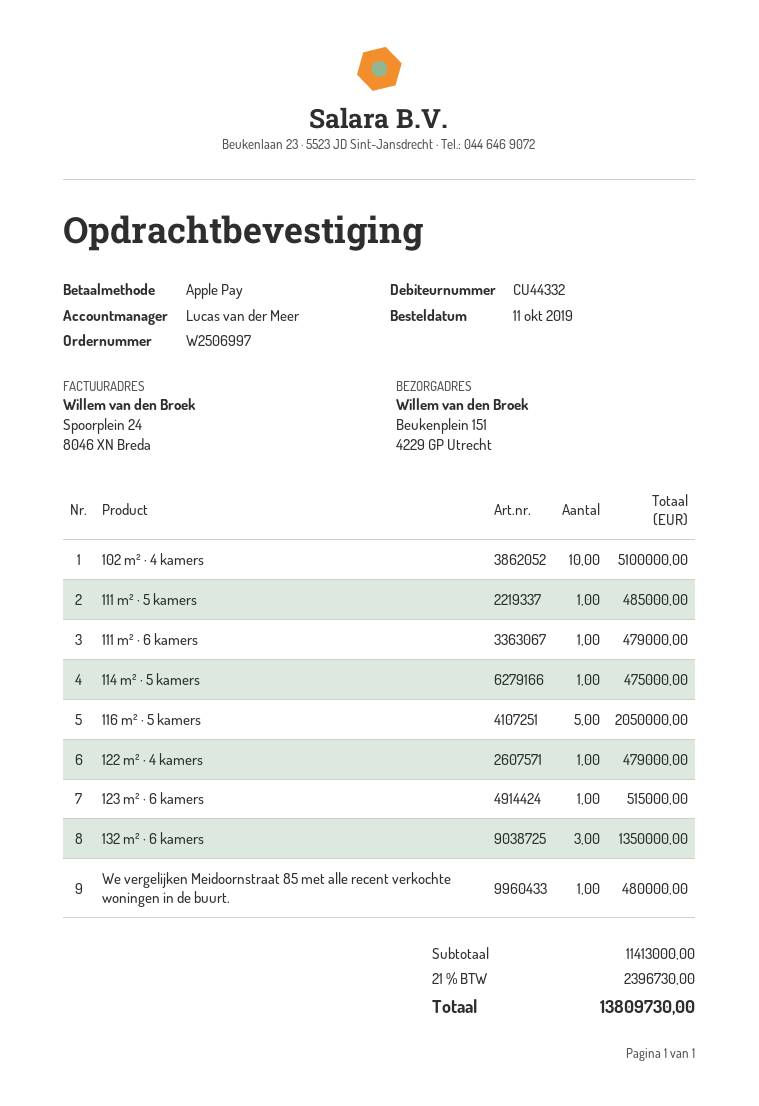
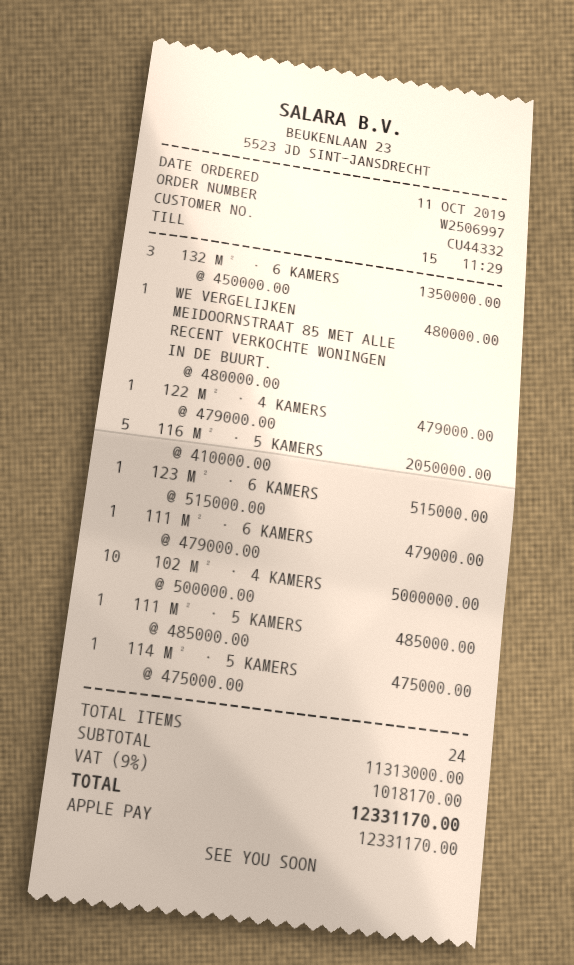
102 m² · 4 kamers: 10 for 5100000.00 -> 10 for 5000000.00
subtotal: 11413000.00 -> 11313000.00
tax: 21% = 2396730.00 -> 9% = 1018170.00
total: 13809730.00 -> 12331170.00

